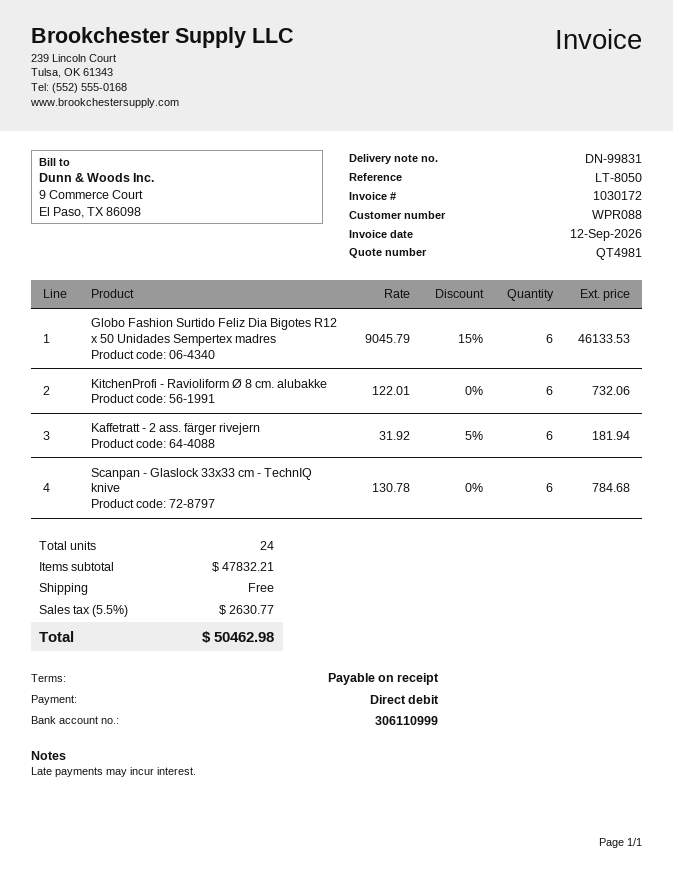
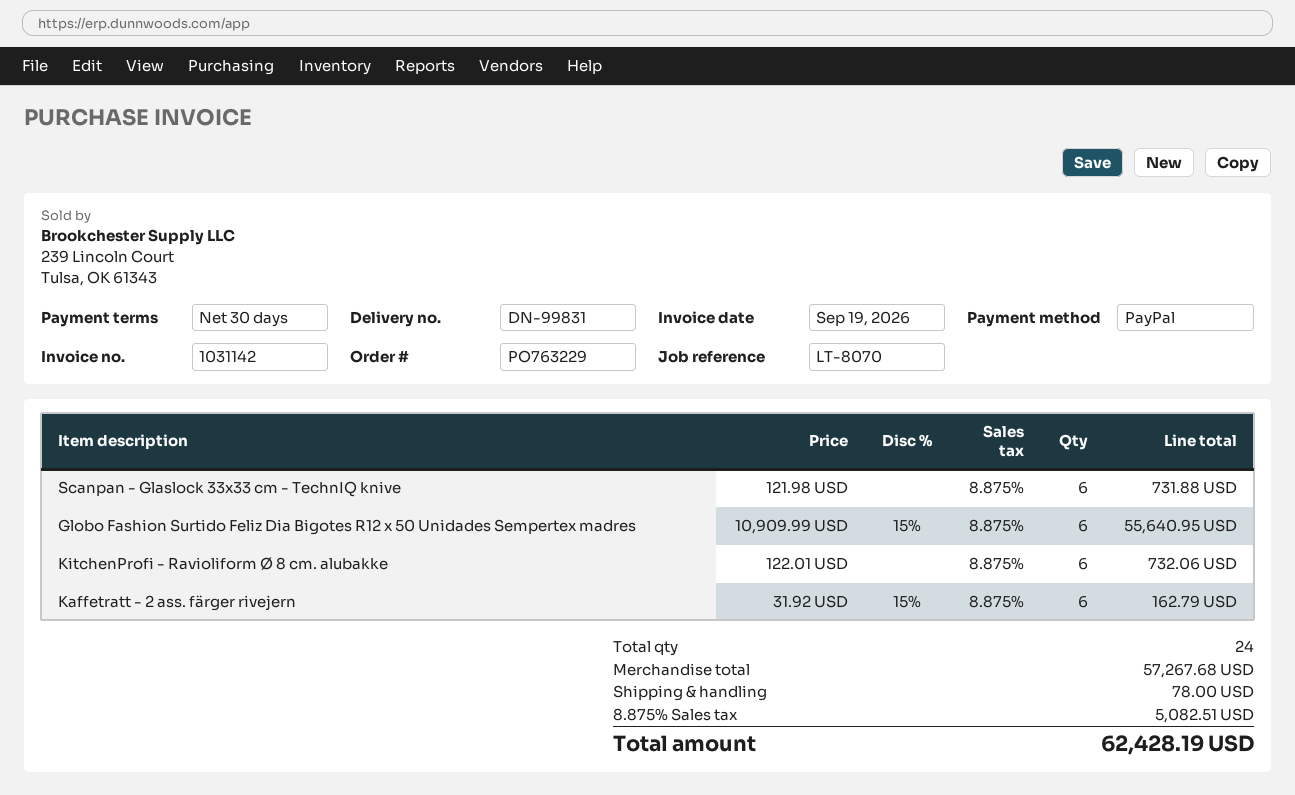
invoice number: 1030172 -> 1031142
invoice date: 2026-09-12 -> 2026-09-19
payment terms: on receipt -> 30 days
reference: LT-8050 -> LT-8070
payment method: direct debit -> PayPal
Globo Fashion Surtido Feliz Dia Bigotes R12 x 50 Unidades Sempertex madres: 6 x 9045.79 - 15% = 46133.53 -> 6 x 10909.99 - 15% = 55640.95
Kaffetratt - 2 ass. färger rivejern: 6 x 31.92 - 5% = 181.94 -> 6 x 31.92 - 15% = 162.79
Scanpan - Glaslock 33x33 cm - TechnIQ knive: 6 x 130.78 = 784.68 -> 6 x 121.98 = 731.88
subtotal: 47832.21 -> 57267.68
shipping: 0.00 -> 78.00
tax: 5.5% = 2630.77 -> 8.875% = 5082.51
total: 50462.98 -> 62428.19

